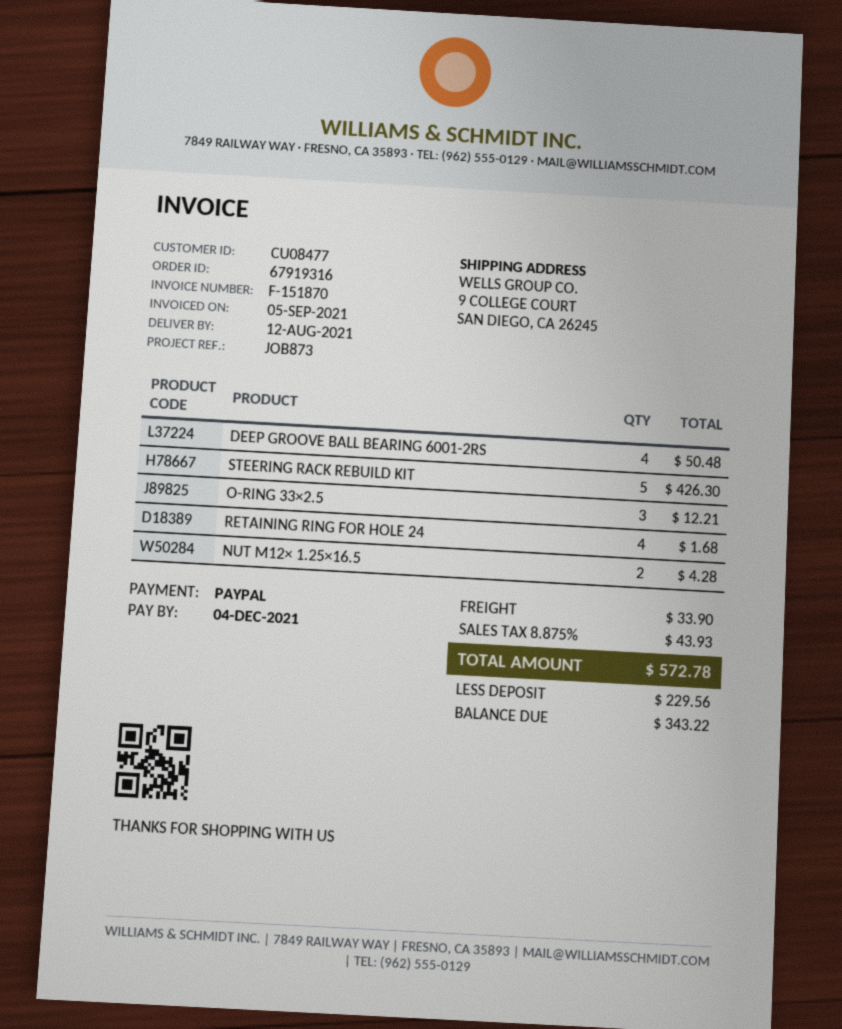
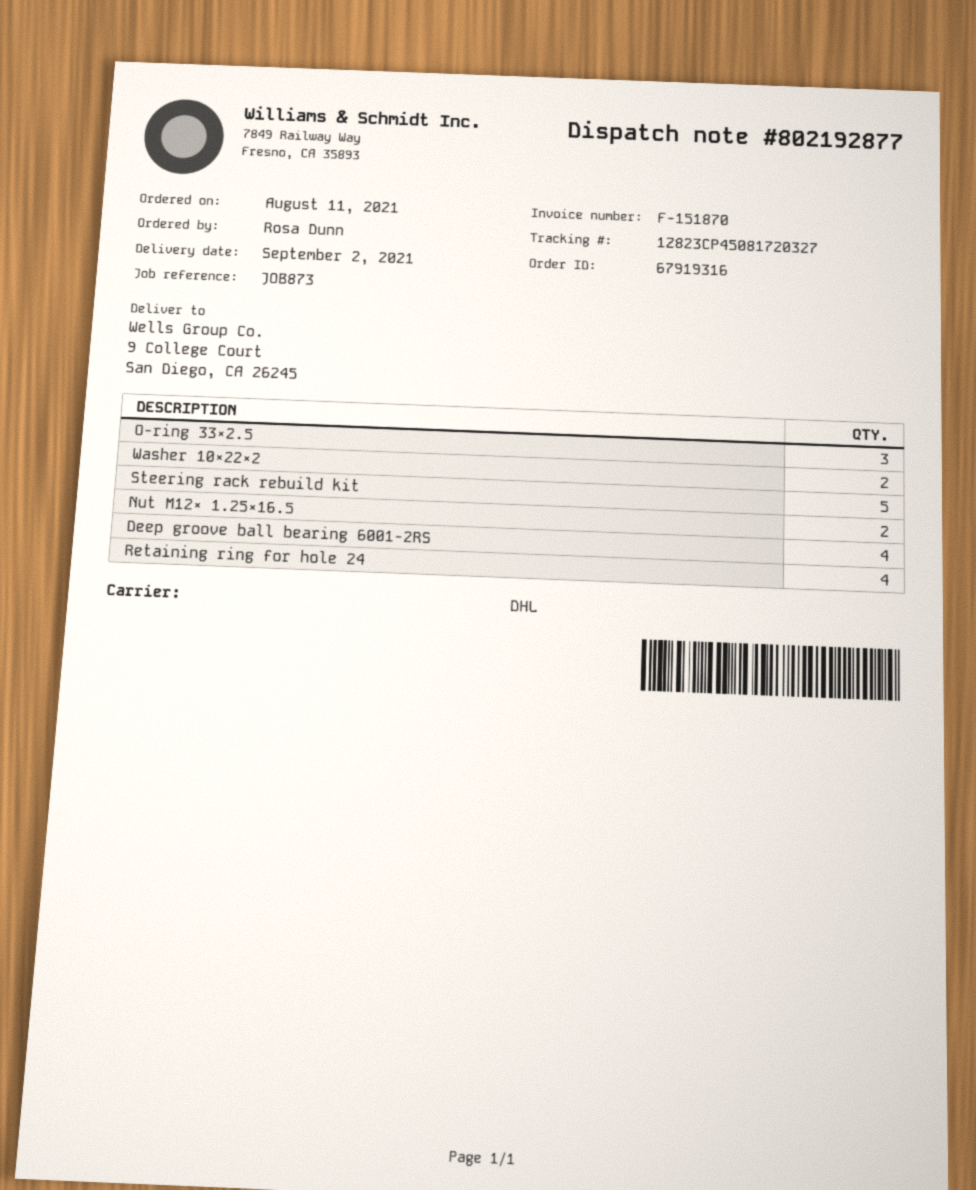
delivery date: 2021-08-12 -> 2021-09-02
Washer 10×22×2: none -> 2

